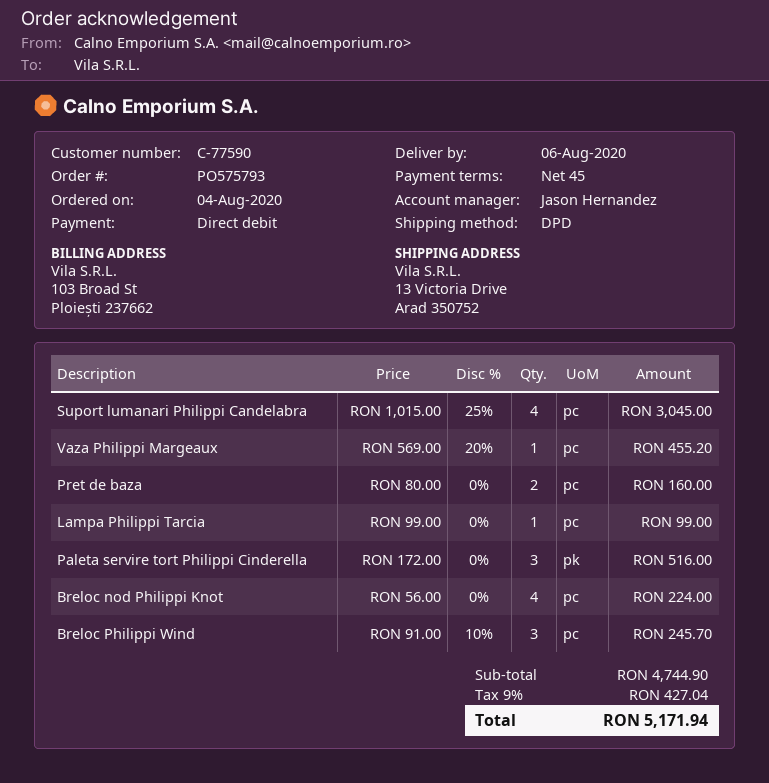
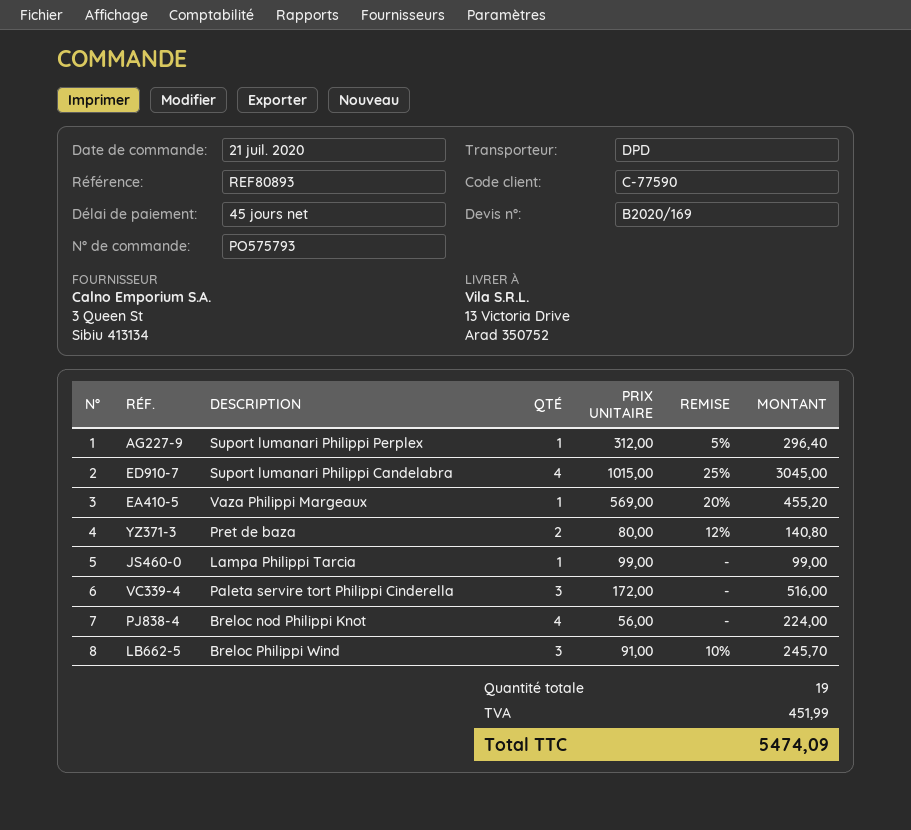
order date: 2020-08-04 -> 2020-07-21
Pret de baza: 2 x 80.00 = 160.00 -> 2 x 80.00 - 12% = 140.80
Suport lumanari Philippi Perplex: none -> 1 x 312.00 - 5% = 296.40
tax: 427.04 -> 451.99
total: 5171.94 -> 5474.09

